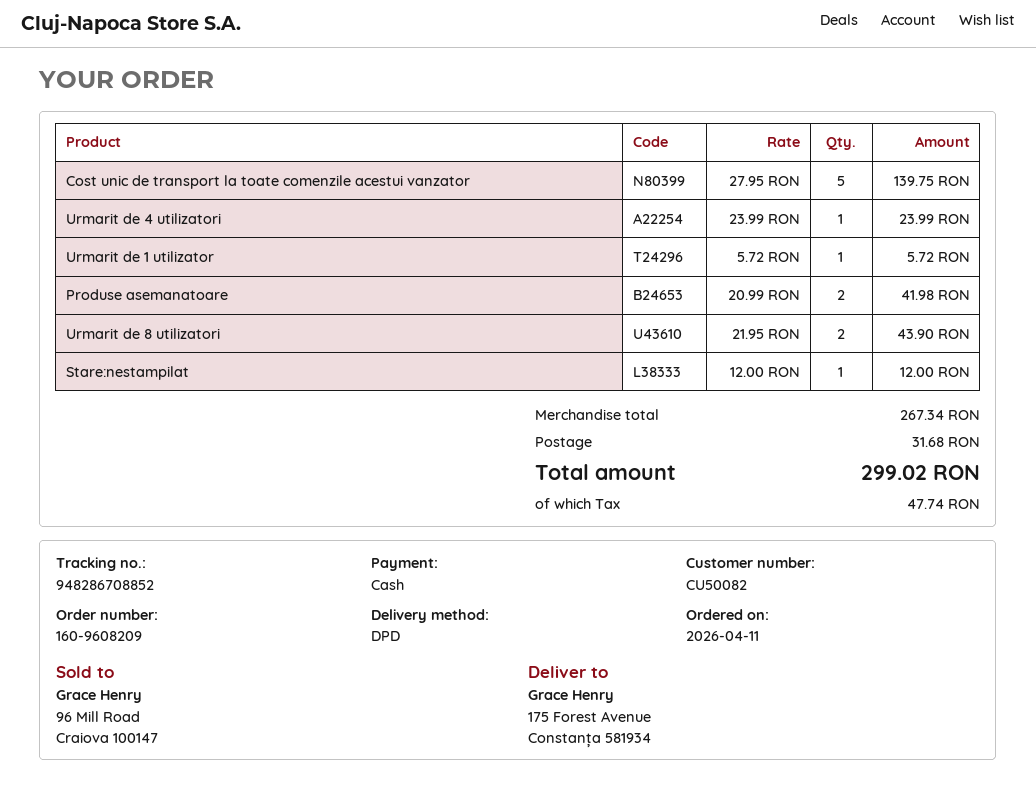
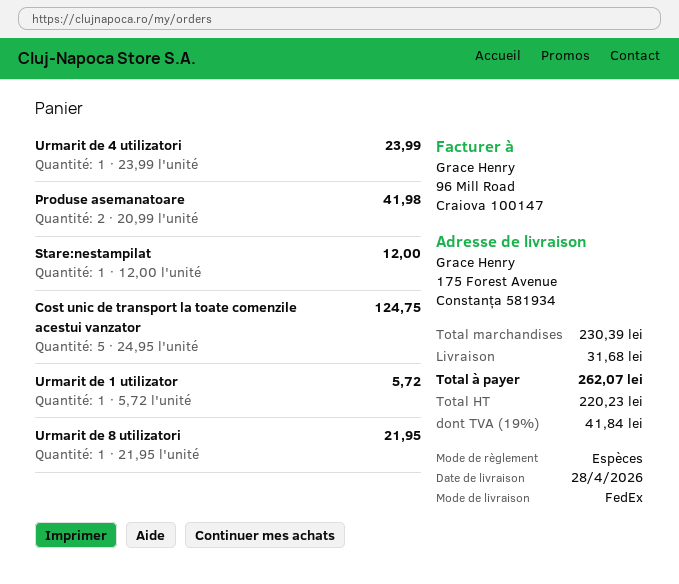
shipping method: DPD -> FedEx
Cost unic de transport la toate comenzile acestui vanzator: 5 x 27.95 = 139.75 -> 5 x 24.95 = 124.75
Urmarit de 8 utilizatori: 2 x 21.95 = 43.90 -> 1 x 21.95 = 21.95
subtotal: 267.34 -> 230.39
tax: 47.74 -> 41.84
total: 299.02 -> 262.07

